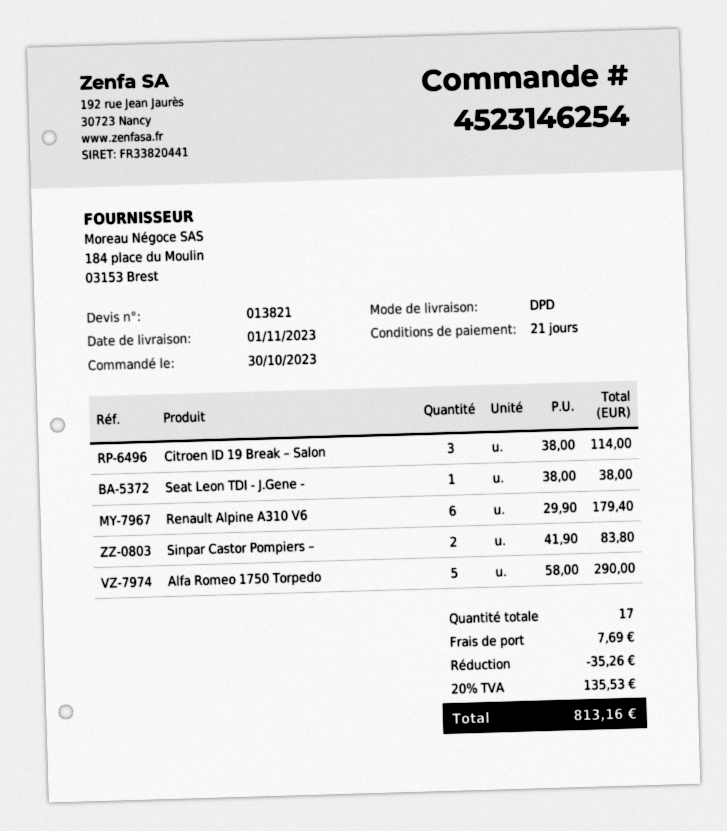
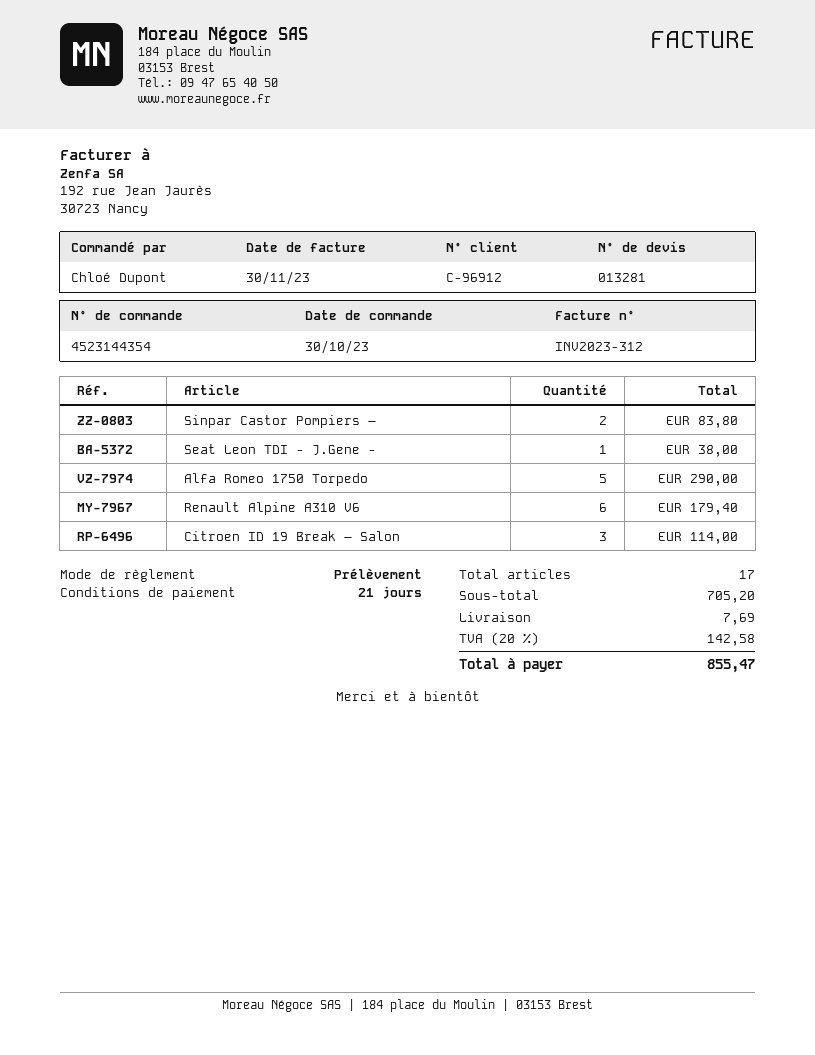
quote number: 013821 -> 013281
order number: 4523146254 -> 4523144354
discount: 35.26 -> none
tax: 20% = 135.53 -> 20% = 142.58
total: 813.16 -> 855.47

